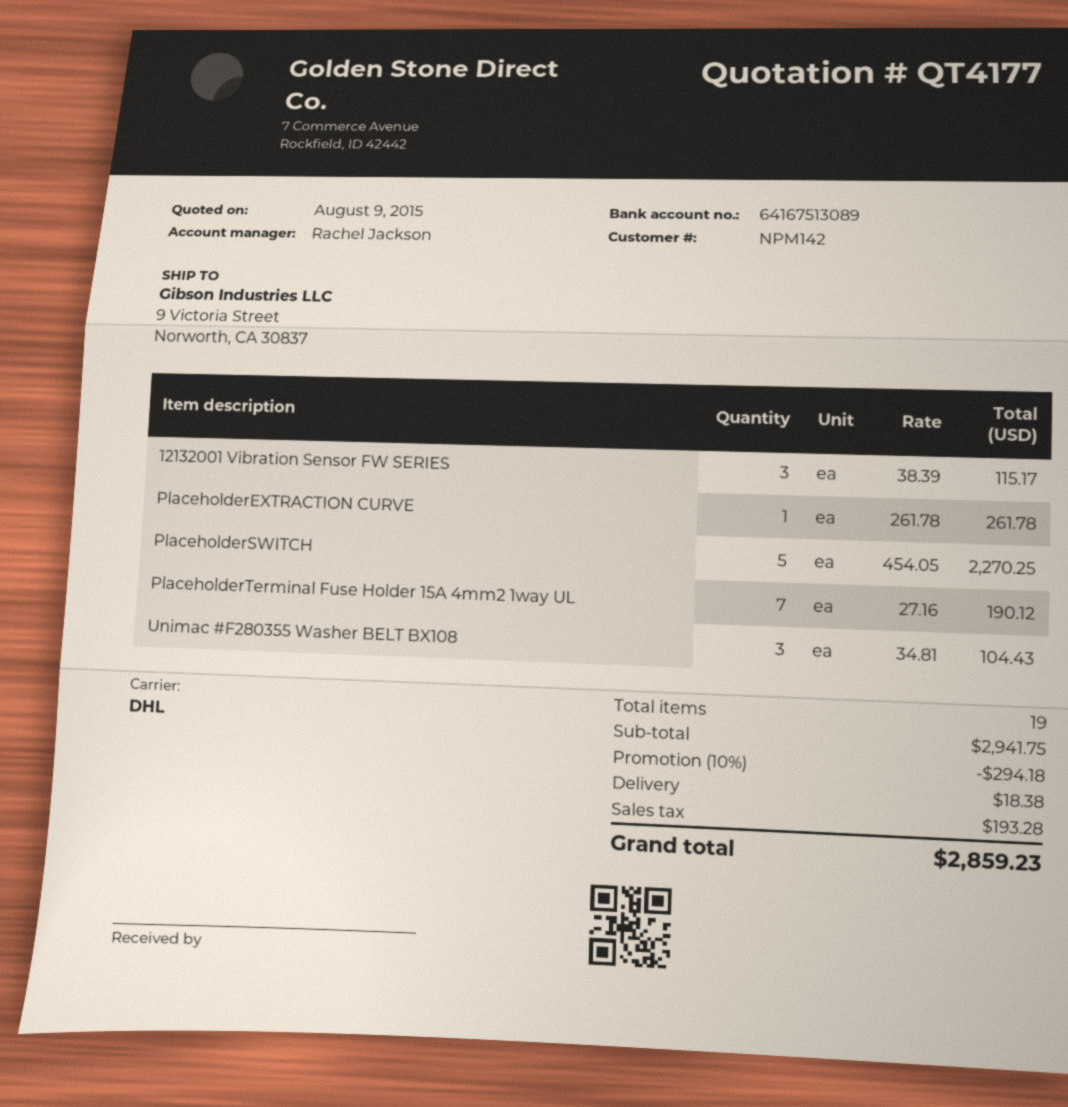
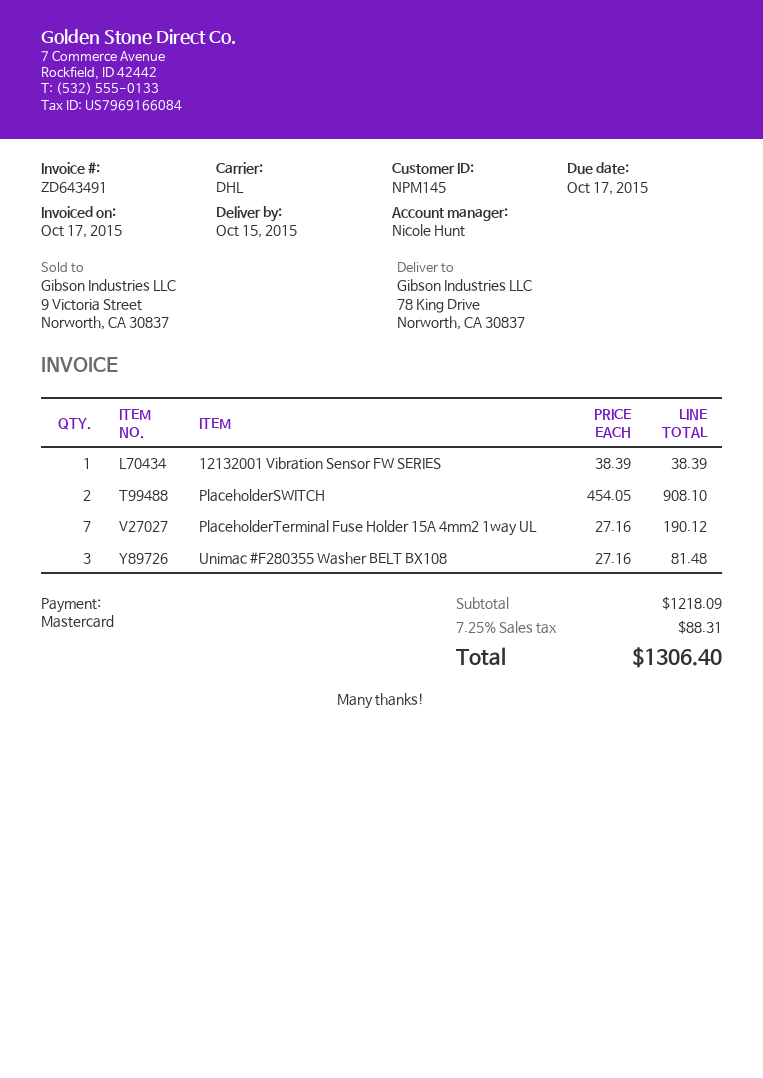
customer number: NPM142 -> NPM145
sales rep: Rachel Jackson -> Nicole Hunt
ship to: 9 Victoria Street, Norworth, CA 30837 -> 78 King Drive, Norworth, CA 30837
12132001 Vibration Sensor FW SERIES: 3 x 38.39 = 115.17 -> 1 x 38.39 = 38.39
PlaceholderEXTRACTION CURVE: 1 x 261.78 = 261.78 -> none
PlaceholderSWITCH: 5 x 454.05 = 2270.25 -> 2 x 454.05 = 908.10
Unimac #F280355 Washer BELT BX108: 3 x 34.81 = 104.43 -> 3 x 27.16 = 81.48
subtotal: 2941.75 -> 1218.09
discount: 10% = 294.18 -> none
shipping: 18.38 -> none
tax: 193.28 -> 88.31
total: 2859.23 -> 1306.40

